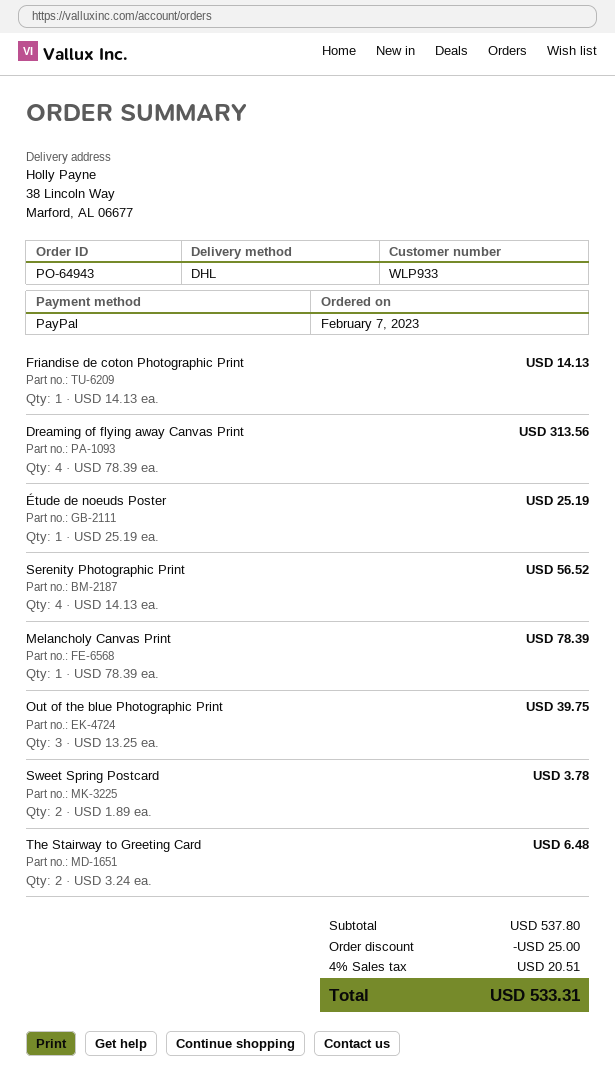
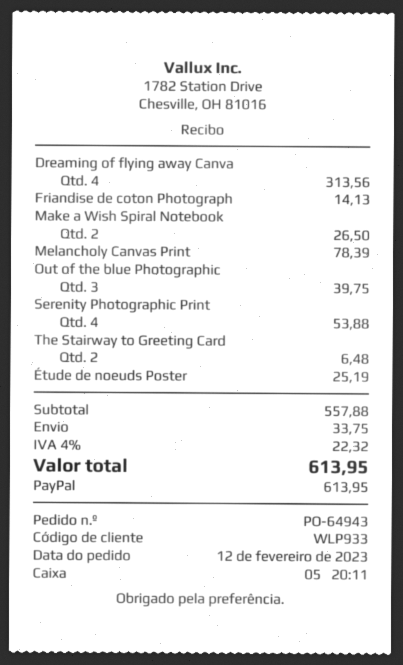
order date: 2023-02-07 -> 2023-02-12
Serenity Photographic Print: 4 for 56.52 -> 4 for 53.88
Sweet Spring Postcard: 2 for 3.78 -> none
Make a Wish Spiral Notebook: none -> 2 for 26.50
subtotal: 537.80 -> 557.88
discount: 25.00 -> none
shipping: none -> 33.75
tax: 4% = 20.51 -> 4% = 22.32
total: 533.31 -> 613.95

